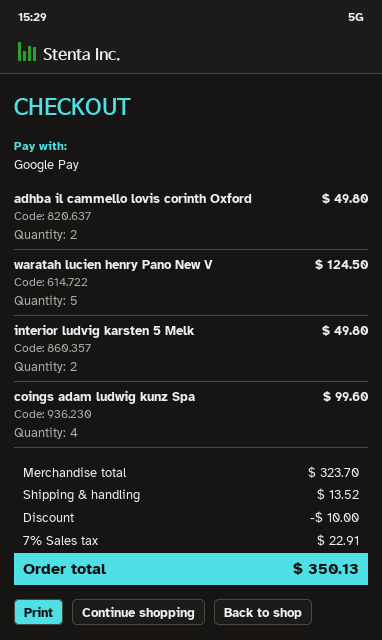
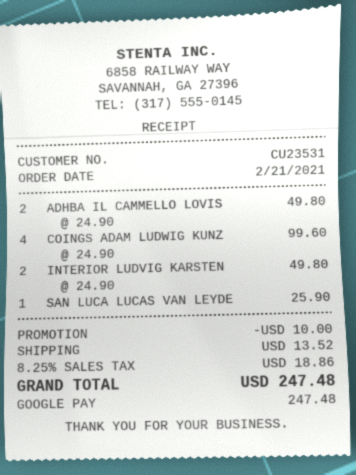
waratah lucien henry Pano New V: 5 for 124.50 -> none
SAN LUCA LUCAS VAN LEYDE: none -> 1 for 25.90
tax: 7% = 22.91 -> 8.25% = 18.86
total: 350.13 -> 247.48

